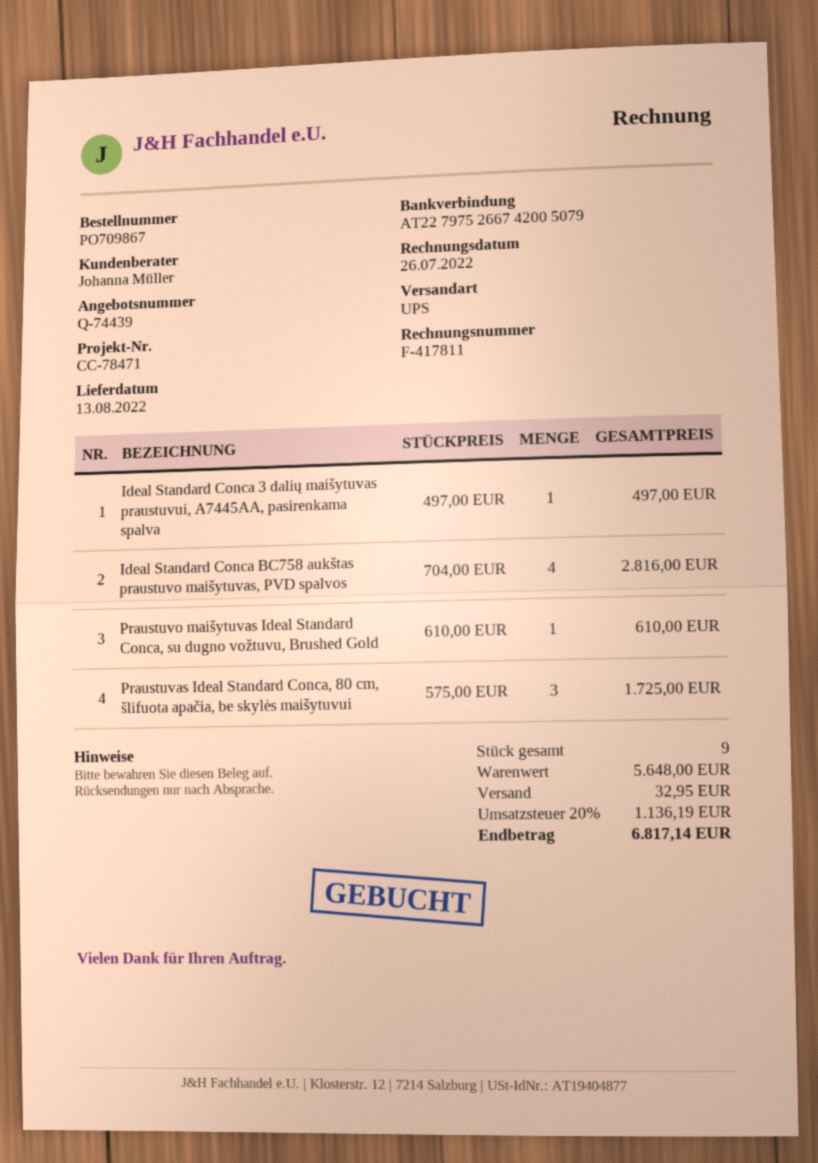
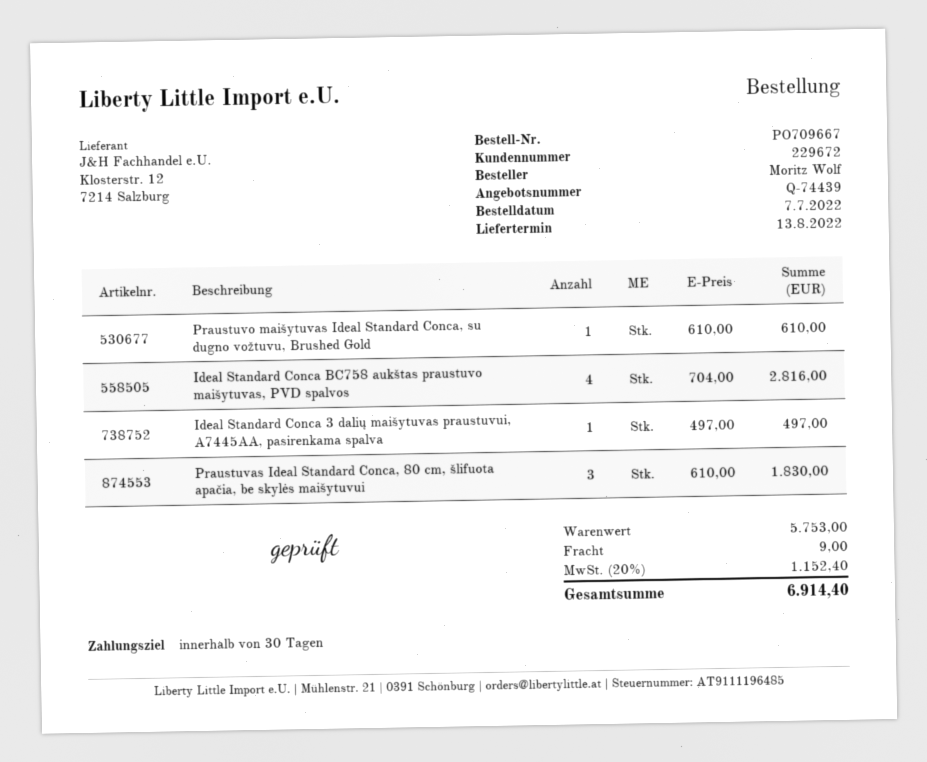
order number: PO709867 -> PO709667
Praustuvas Ideal Standard Conca, 80 cm, šlifuota apačia, be skylės maišytuvui: 3 x 575.00 = 1725.00 -> 3 x 610.00 = 1830.00
subtotal: 5648.00 -> 5753.00
shipping: 32.95 -> 9.00
tax: 20% = 1136.19 -> 20% = 1152.40
total: 6817.14 -> 6914.40

